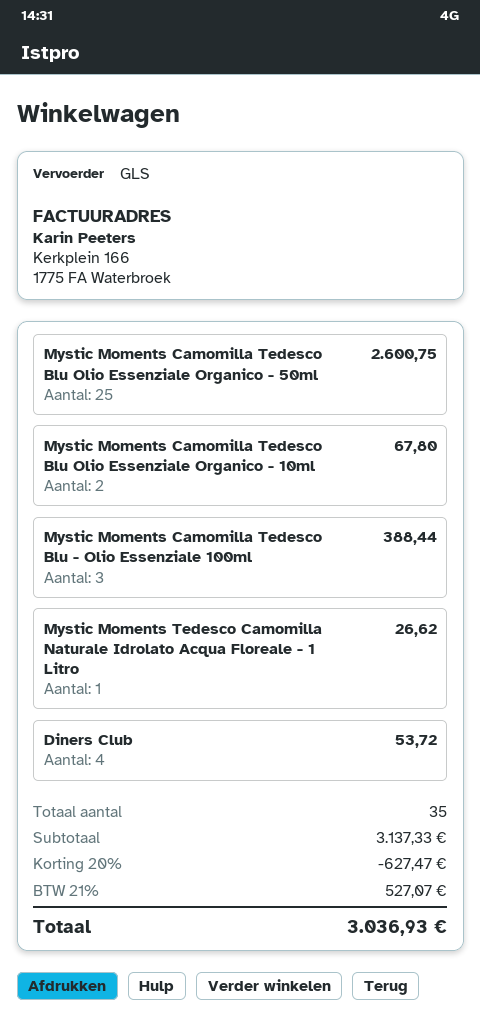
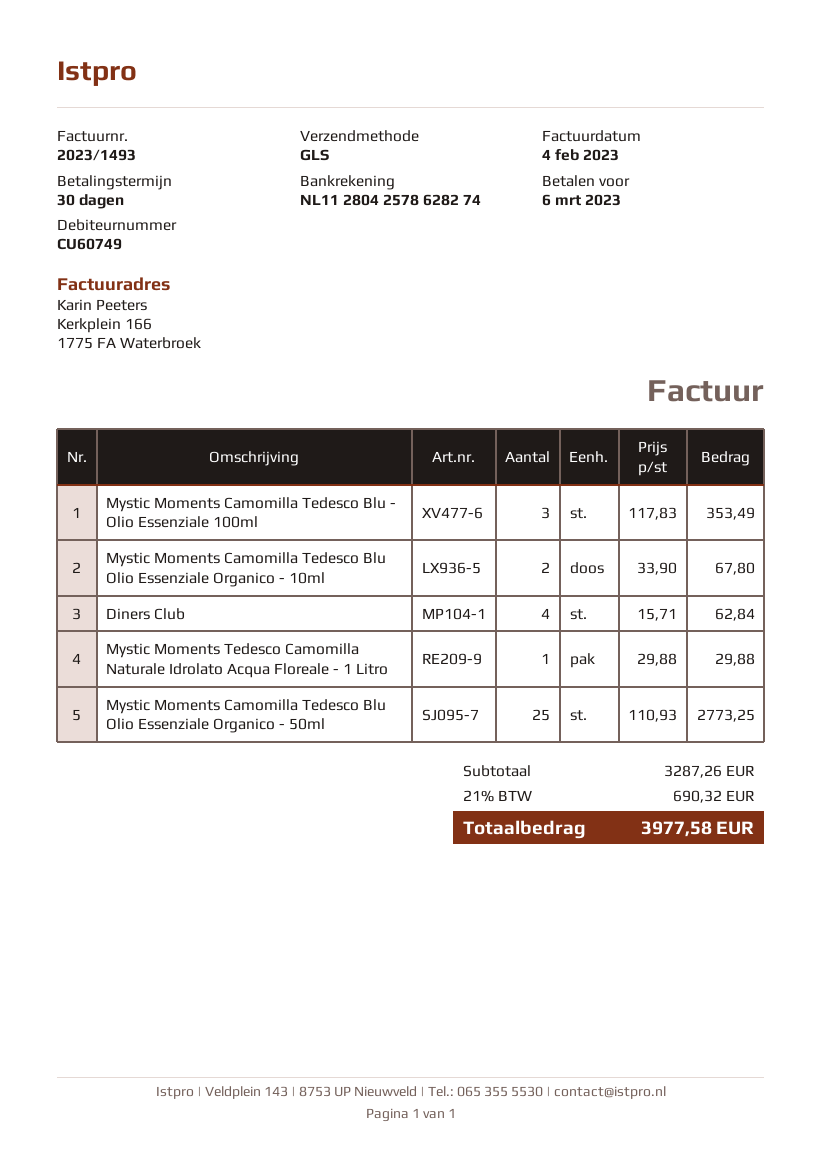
Mystic Moments Camomilla Tedesco Blu Olio Essenziale Organico - 50ml: 25 for 2600.75 -> 25 for 2773.25
Mystic Moments Camomilla Tedesco Blu - Olio Essenziale 100ml: 3 for 388.44 -> 3 for 353.49
Mystic Moments Tedesco Camomilla Naturale Idrolato Acqua Floreale - 1 Litro: 1 for 26.62 -> 1 for 29.88
Diners Club: 4 for 53.72 -> 4 for 62.84
subtotal: 3137.33 -> 3287.26
discount: 20% = 627.47 -> none
tax: 21% = 527.07 -> 21% = 690.32
total: 3036.93 -> 3977.58

